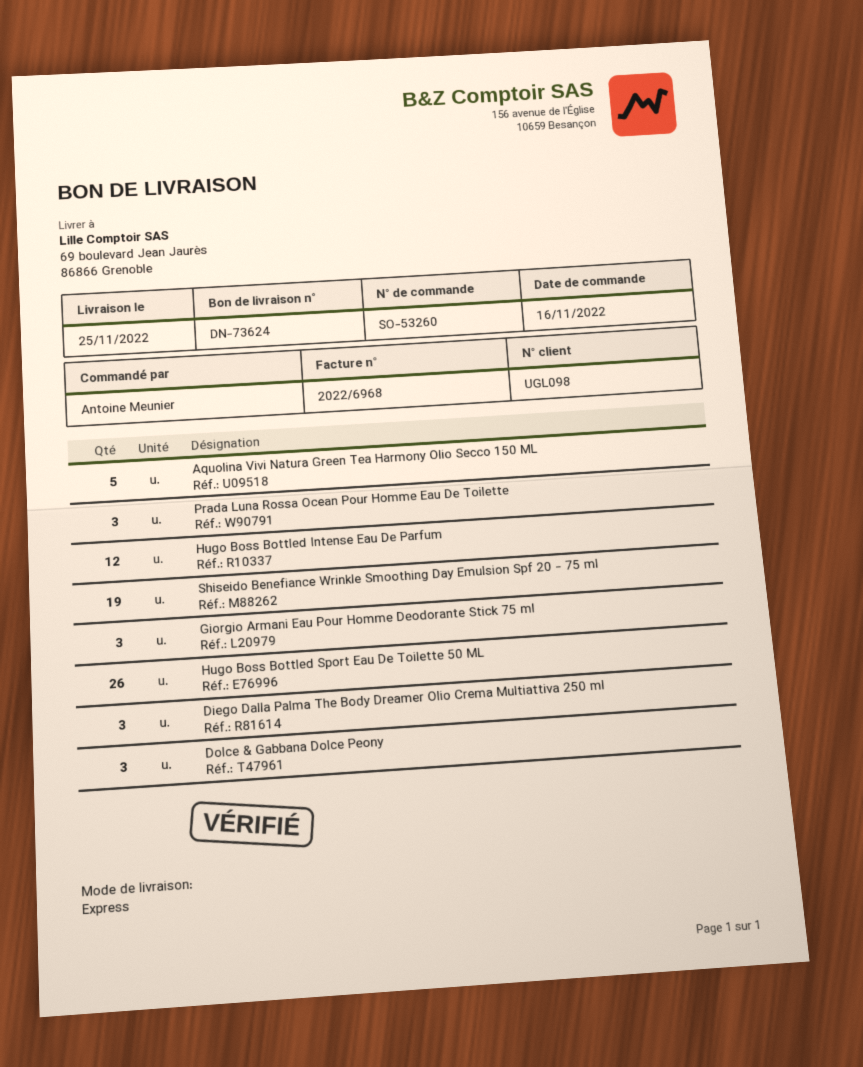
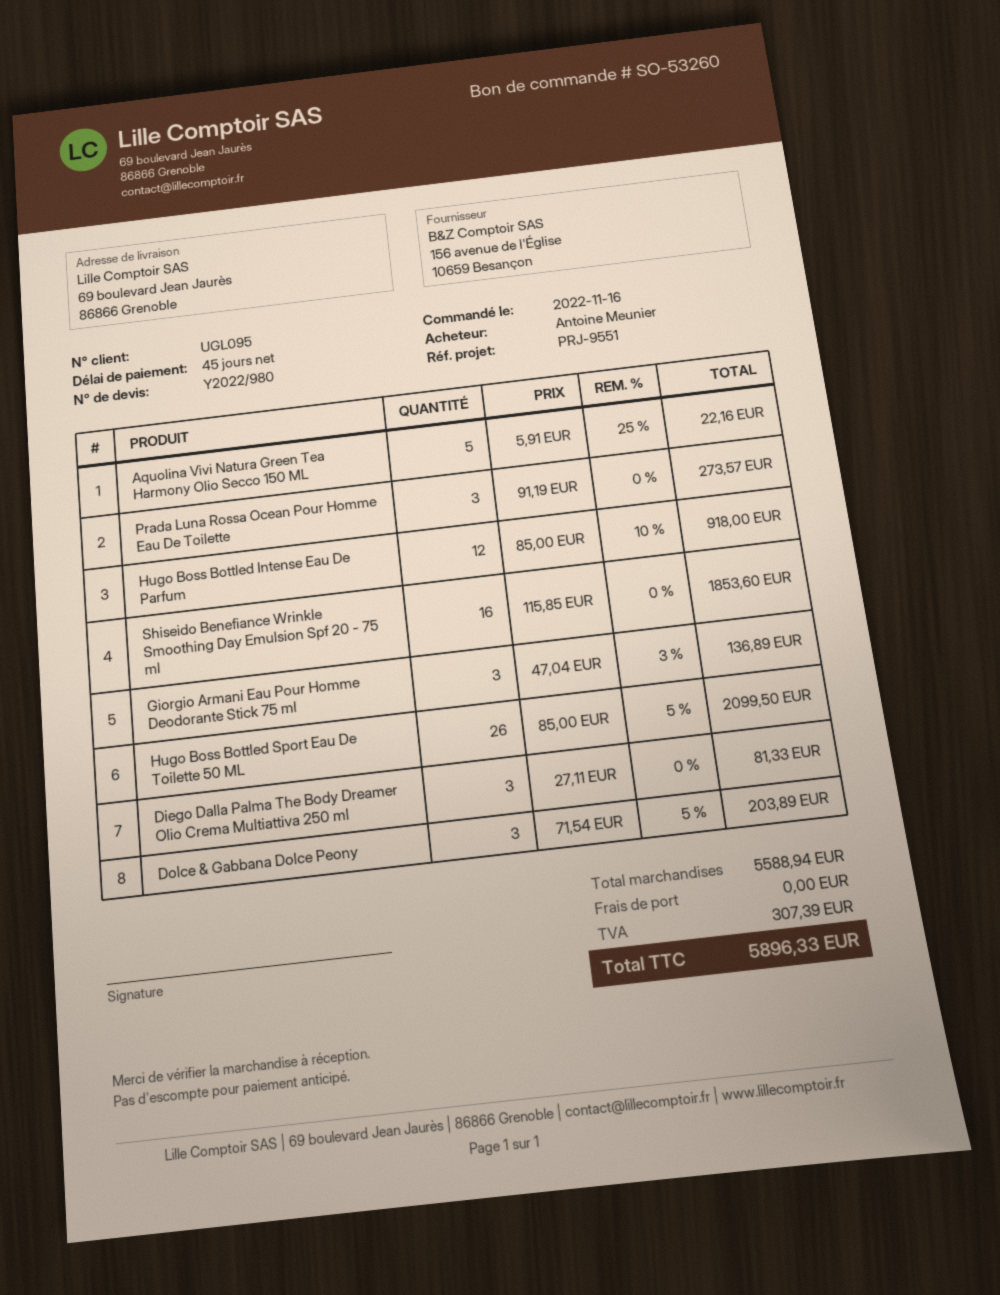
customer number: UGL098 -> UGL095
Shiseido Benefiance Wrinkle Smoothing Day Emulsion Spf 20 - 75 ml: 19 -> 16

